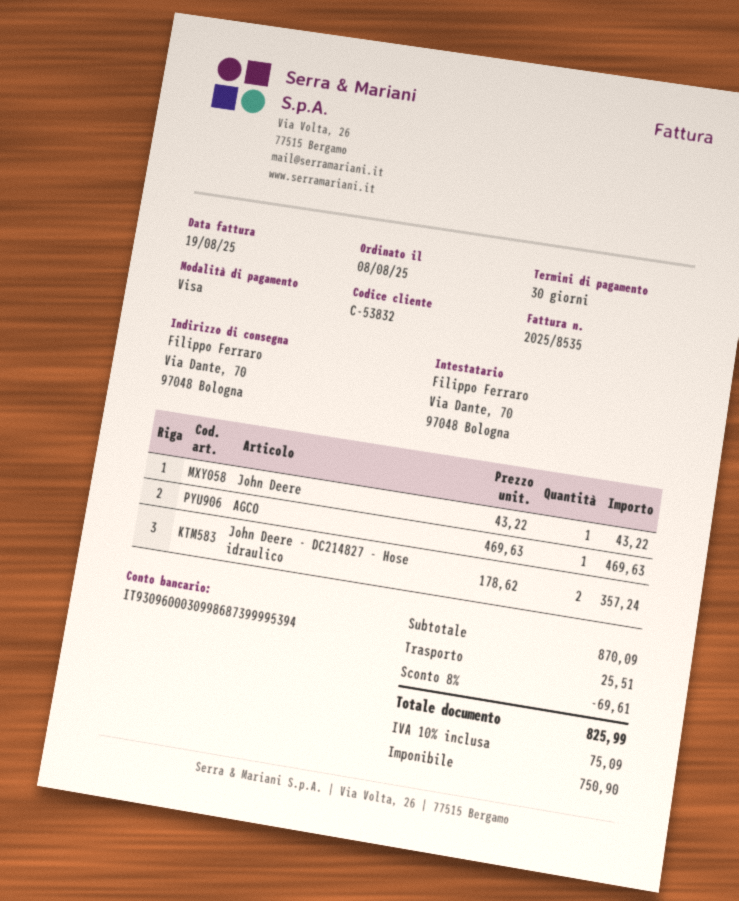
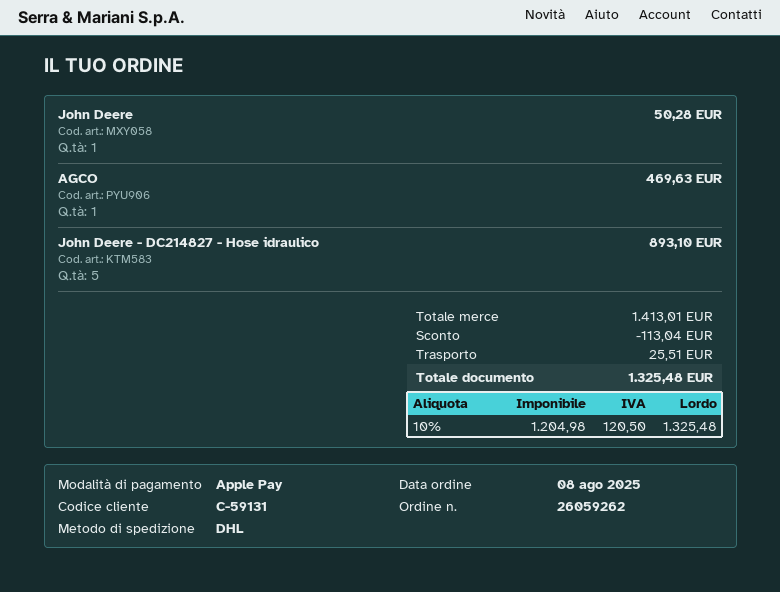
customer number: C-53832 -> C-59131
payment method: Visa -> Apple Pay
John Deere: 1 for 43.22 -> 1 for 50.28
John Deere - DC214827 - Hose idraulico: 2 for 357.24 -> 5 for 893.10
subtotal: 870.09 -> 1413.01
discount: 69.61 -> 113.04
net: 750.90 -> 1204.98
tax: 10% = 75.09 -> 10% = 120.50
total: 825.99 -> 1325.48

